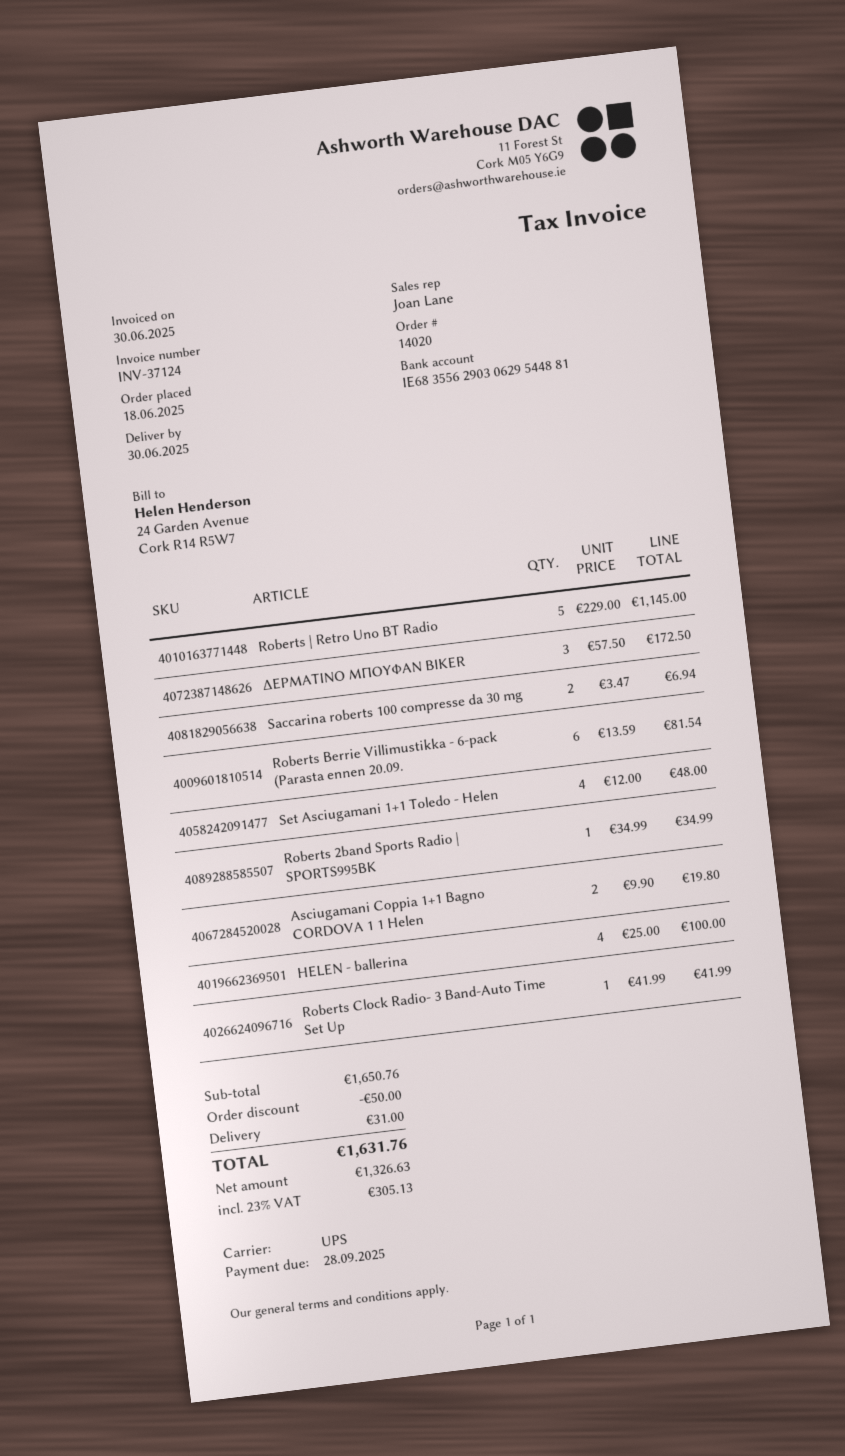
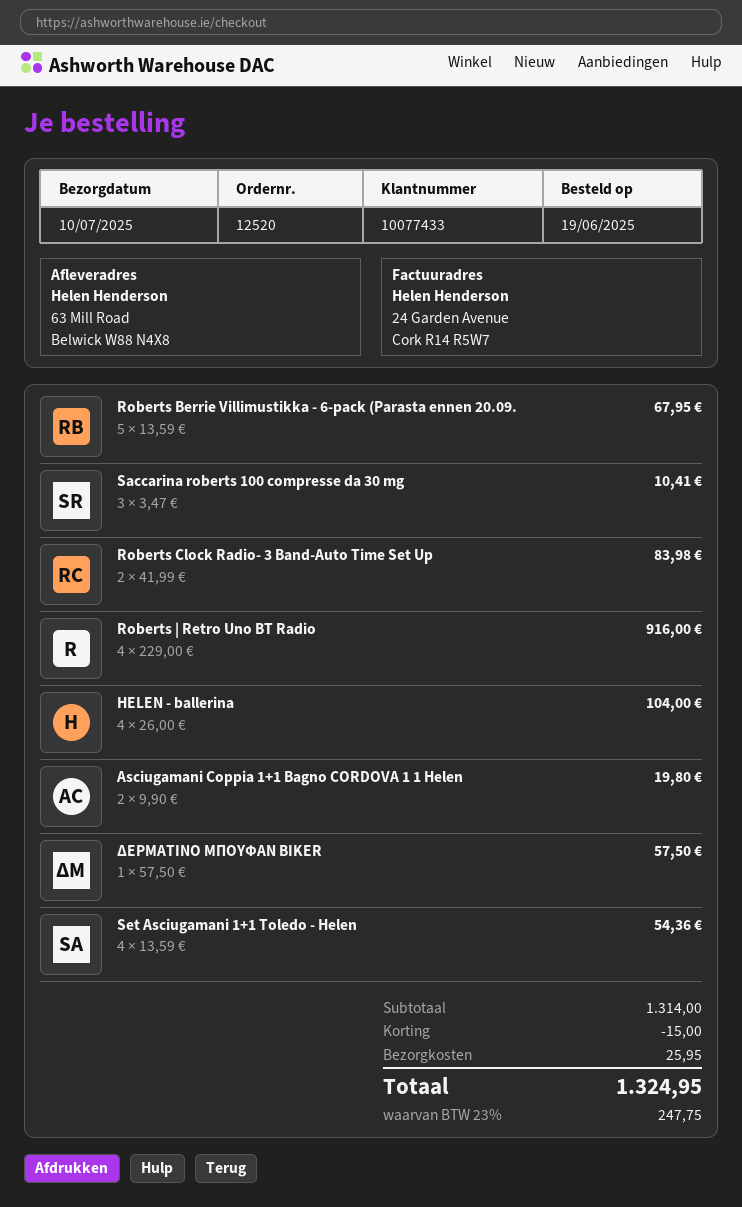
order number: 14020 -> 12520
order date: 2025-06-18 -> 2025-06-19
delivery date: 2025-06-30 -> 2025-07-10
Roberts | Retro Uno BT Radio: 5 x 229.00 = 1145.00 -> 4 x 229.00 = 916.00
ΔΕΡΜΑΤΙΝΟ ΜΠΟΥΦΑΝ BIKER: 3 x 57.50 = 172.50 -> 1 x 57.50 = 57.50
Saccarina roberts 100 compresse da 30 mg: 2 x 3.47 = 6.94 -> 3 x 3.47 = 10.41
Roberts Berrie Villimustikka - 6-pack (Parasta ennen 20.09.: 6 x 13.59 = 81.54 -> 5 x 13.59 = 67.95
Set Asciugamani 1+1 Toledo - Helen: 4 x 12.00 = 48.00 -> 4 x 13.59 = 54.36
Roberts 2band Sports Radio | SPORTS995BK: 1 x 34.99 = 34.99 -> none
HELEN - ballerina: 4 x 25.00 = 100.00 -> 4 x 26.00 = 104.00
Roberts Clock Radio- 3 Band-Auto Time Set Up: 1 x 41.99 = 41.99 -> 2 x 41.99 = 83.98
subtotal: 1650.76 -> 1314.00
discount: 50.00 -> 15.00
shipping: 31.00 -> 25.95
tax: 23% = 305.13 -> 23% = 247.75
total: 1631.76 -> 1324.95

